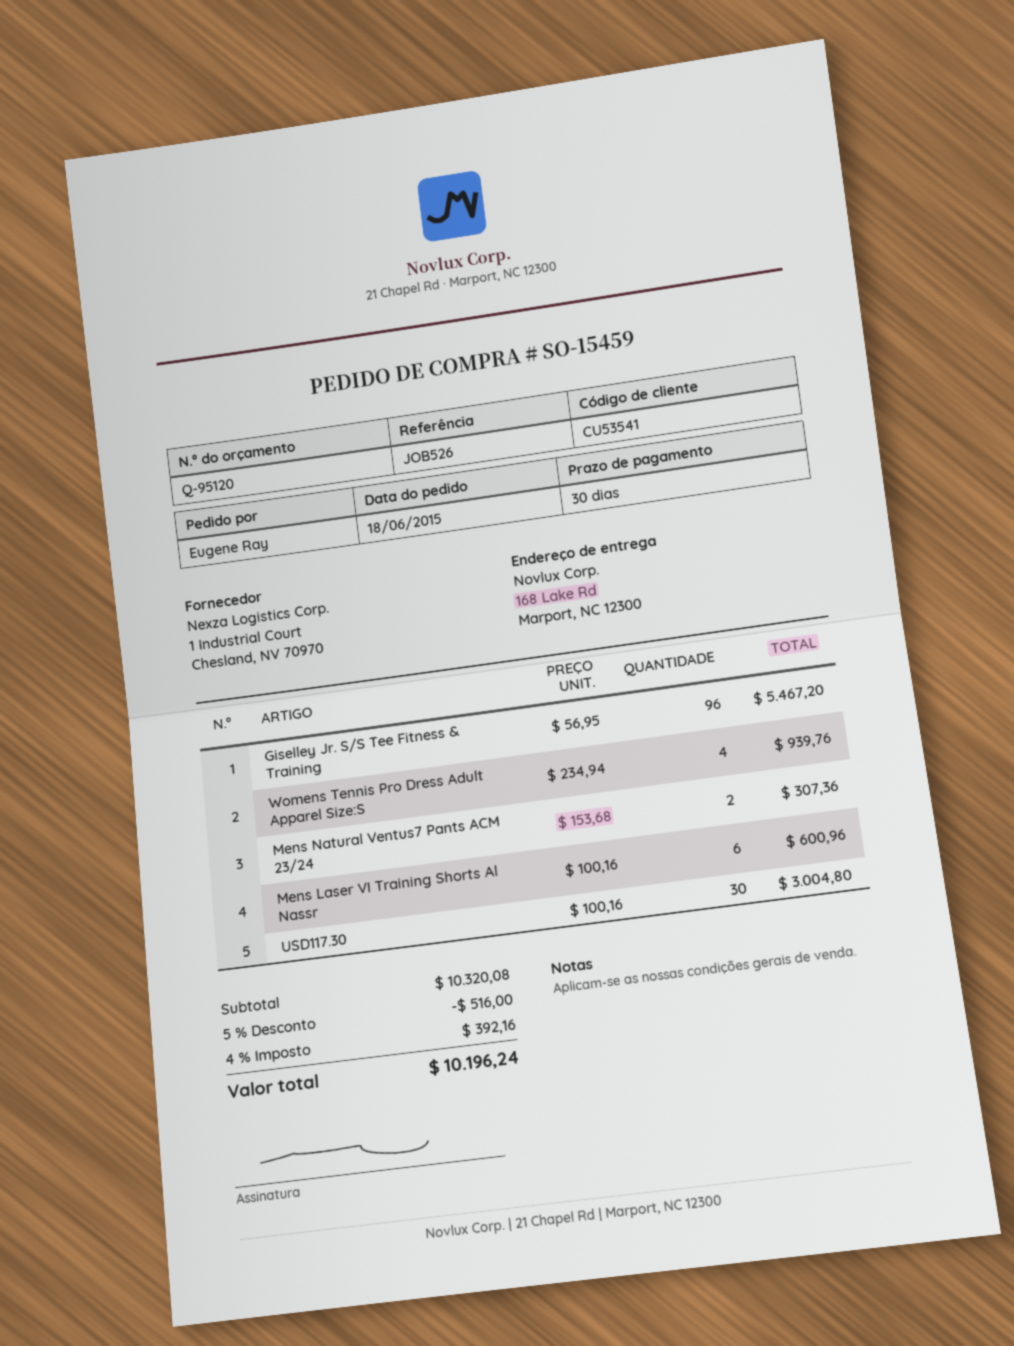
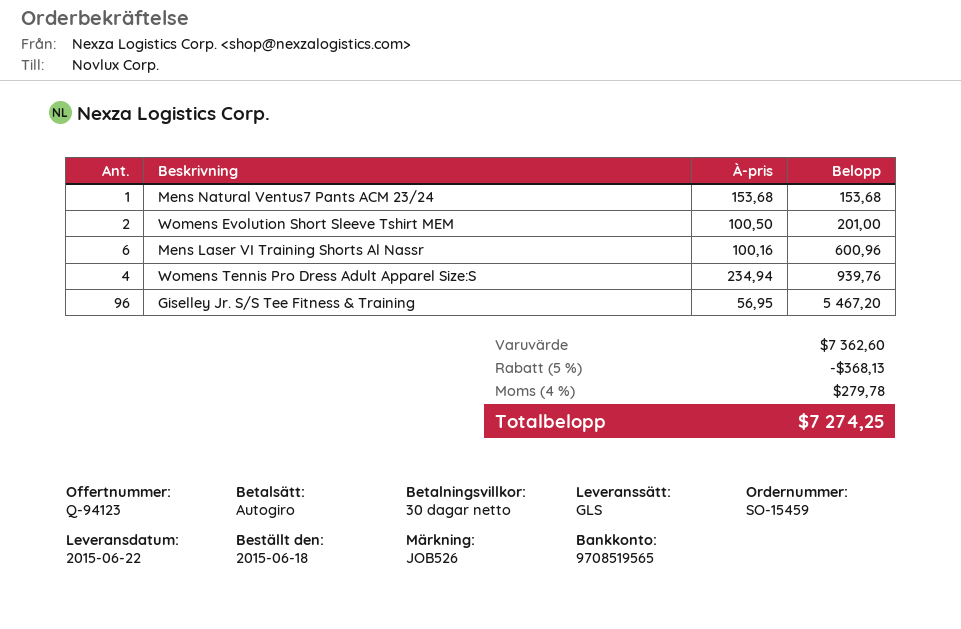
quote number: Q-95120 -> Q-94123
Mens Natural Ventus7 Pants ACM 23/24: 2 x 153.68 = 307.36 -> 1 x 153.68 = 153.68
USD117.30: 30 x 100.16 = 3004.80 -> none
Womens Evolution Short Sleeve Tshirt MEM: none -> 2 x 100.50 = 201.00
subtotal: 10320.08 -> 7362.60
discount: 5% = 516.00 -> 5% = 368.13
tax: 4% = 392.16 -> 4% = 279.78
total: 10196.24 -> 7274.25

